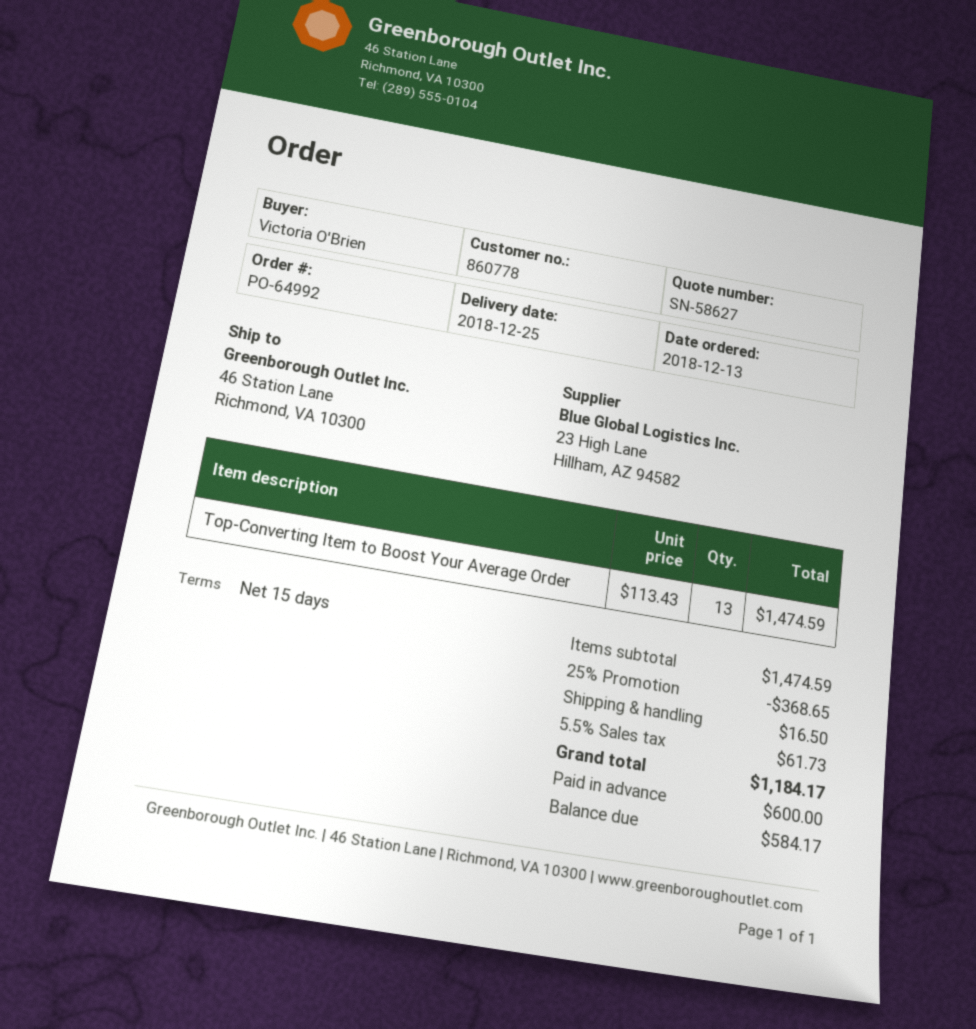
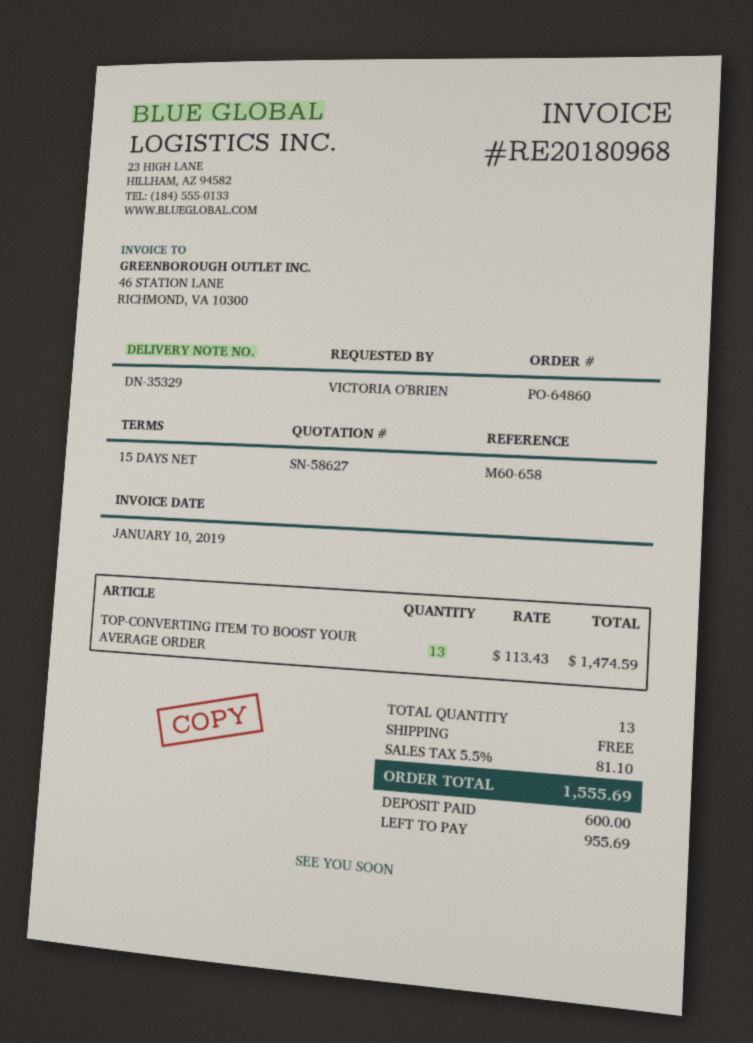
order number: PO-64992 -> PO-64860
discount: 25% = 368.65 -> none
shipping: 16.50 -> 0.00
tax: 5.5% = 61.73 -> 5.5% = 81.10
total: 1184.17 -> 1555.69
balance: 584.17 -> 955.69

